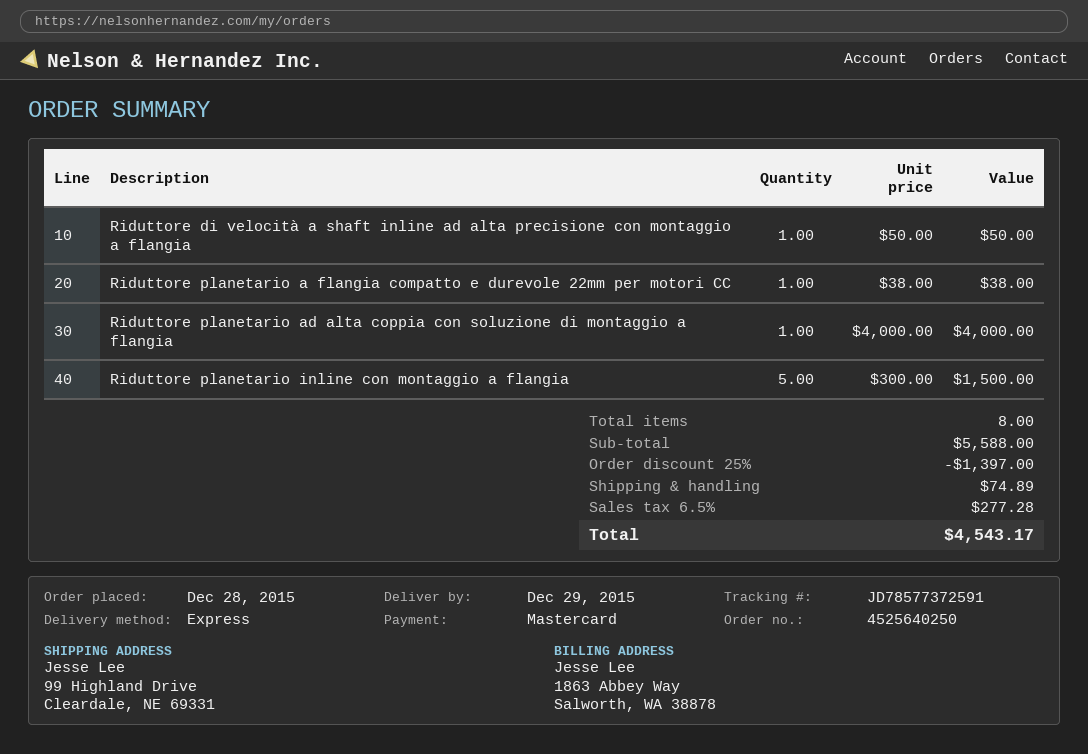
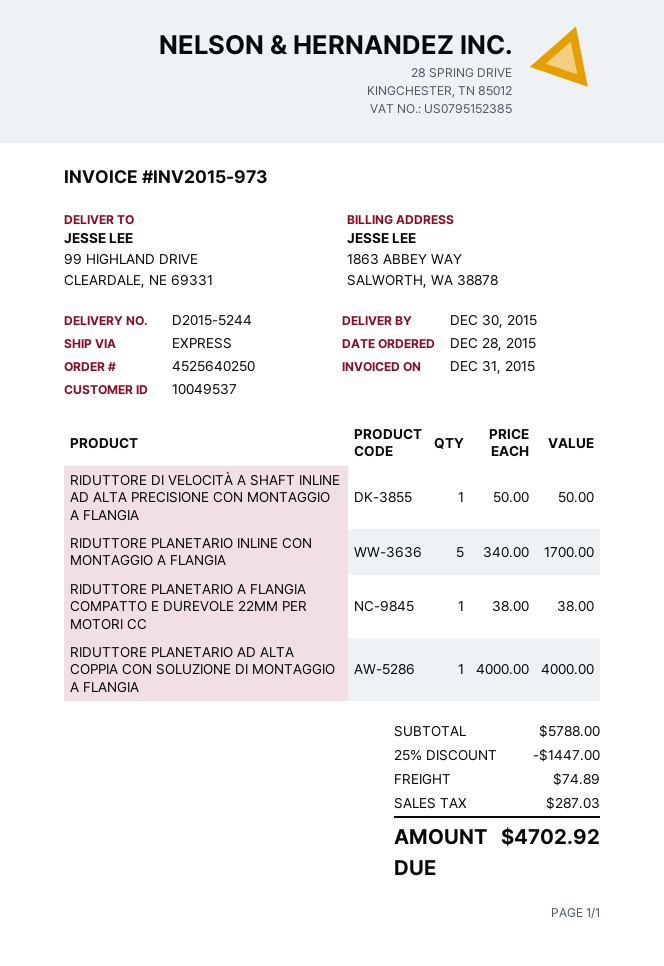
delivery date: 2015-12-29 -> 2015-12-30
Riduttore planetario inline con montaggio a flangia: 5 x 300.00 = 1500.00 -> 5 x 340.00 = 1700.00
subtotal: 5588.00 -> 5788.00
discount: 25% = 1397.00 -> 25% = 1447.00
tax: 277.28 -> 287.03
total: 4543.17 -> 4702.92

